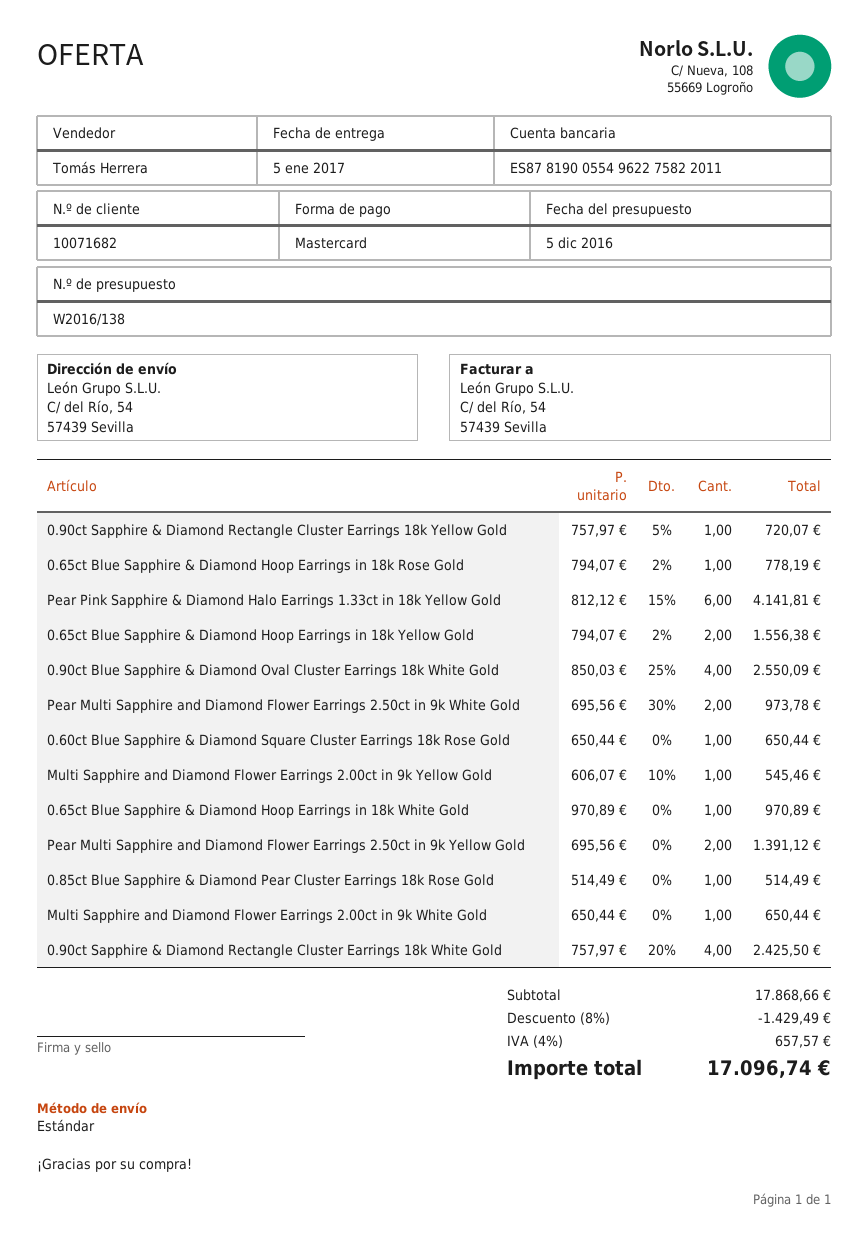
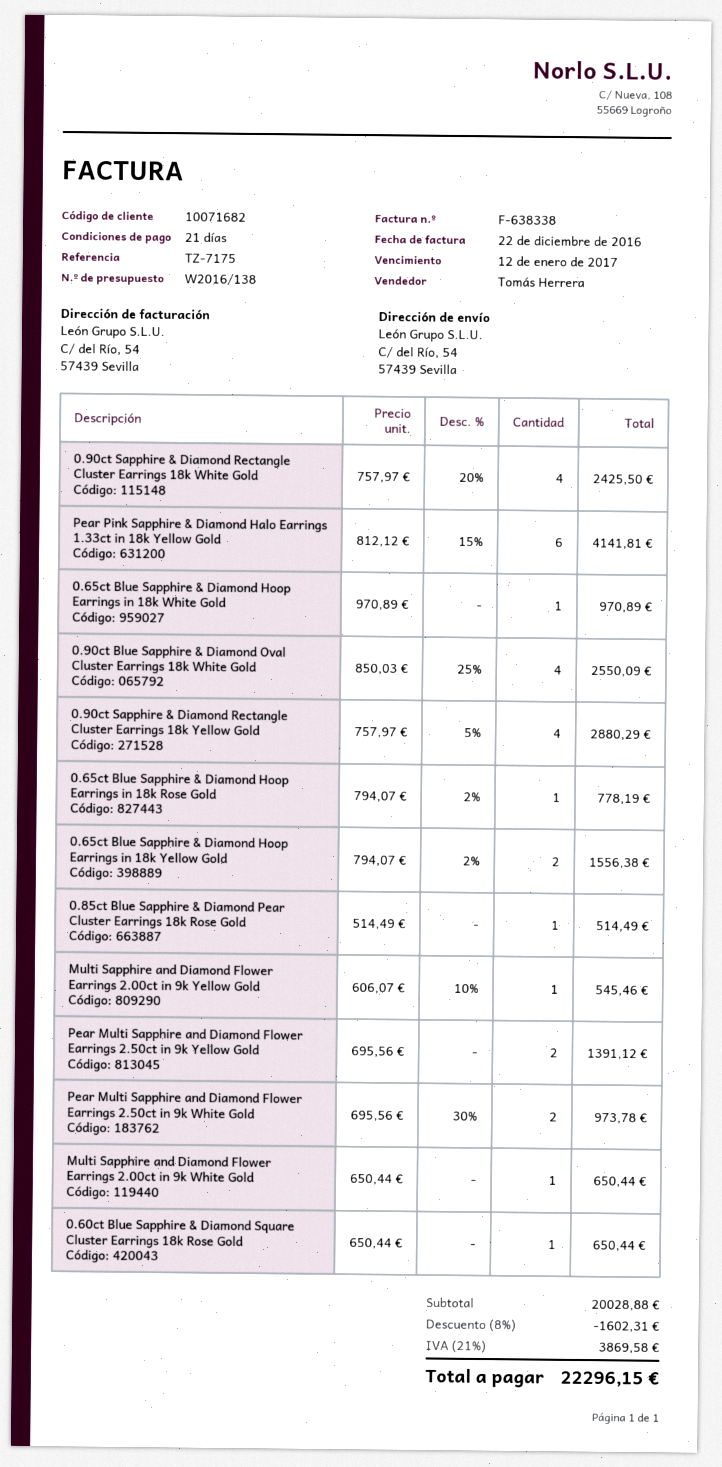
0.90ct Sapphire & Diamond Rectangle Cluster Earrings 18k Yellow Gold: 1 x 757.97 - 5% = 720.07 -> 4 x 757.97 - 5% = 2880.29
subtotal: 17868.66 -> 20028.88
discount: 8% = 1429.49 -> 8% = 1602.31
tax: 4% = 657.57 -> 21% = 3869.58
total: 17096.74 -> 22296.15

